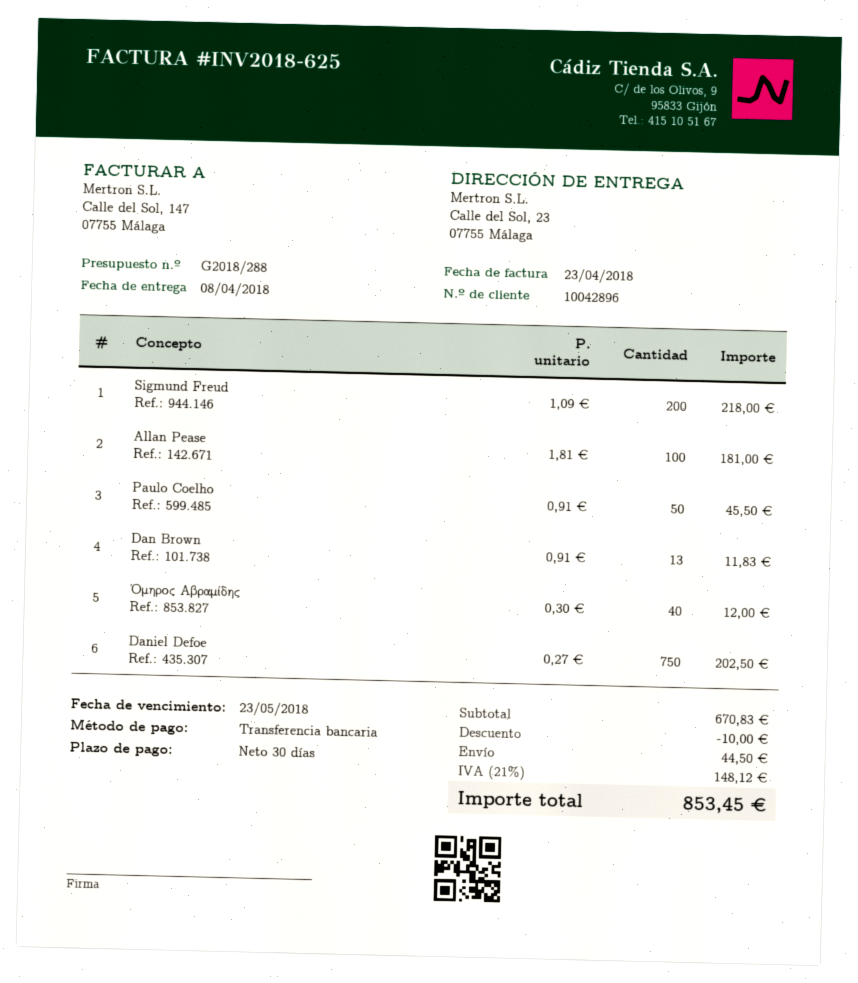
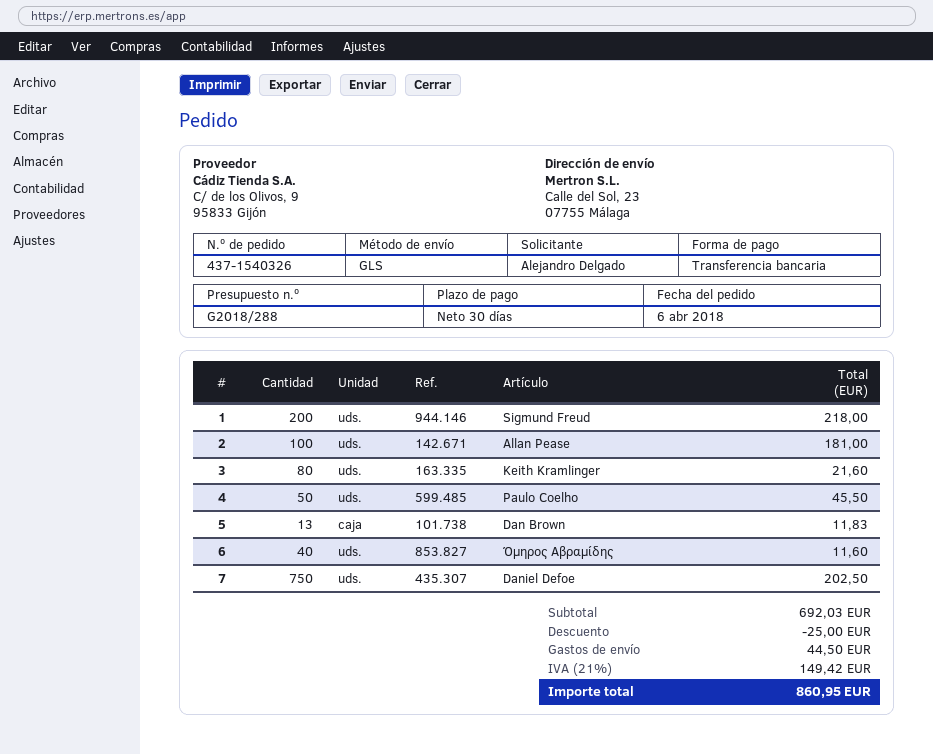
Όμηρος Αβραμίδης: 40 for 12.00 -> 40 for 11.60
Keith Kramlinger: none -> 80 for 21.60
subtotal: 670.83 -> 692.03
discount: 10.00 -> 25.00
tax: 21% = 148.12 -> 21% = 149.42
total: 853.45 -> 860.95

